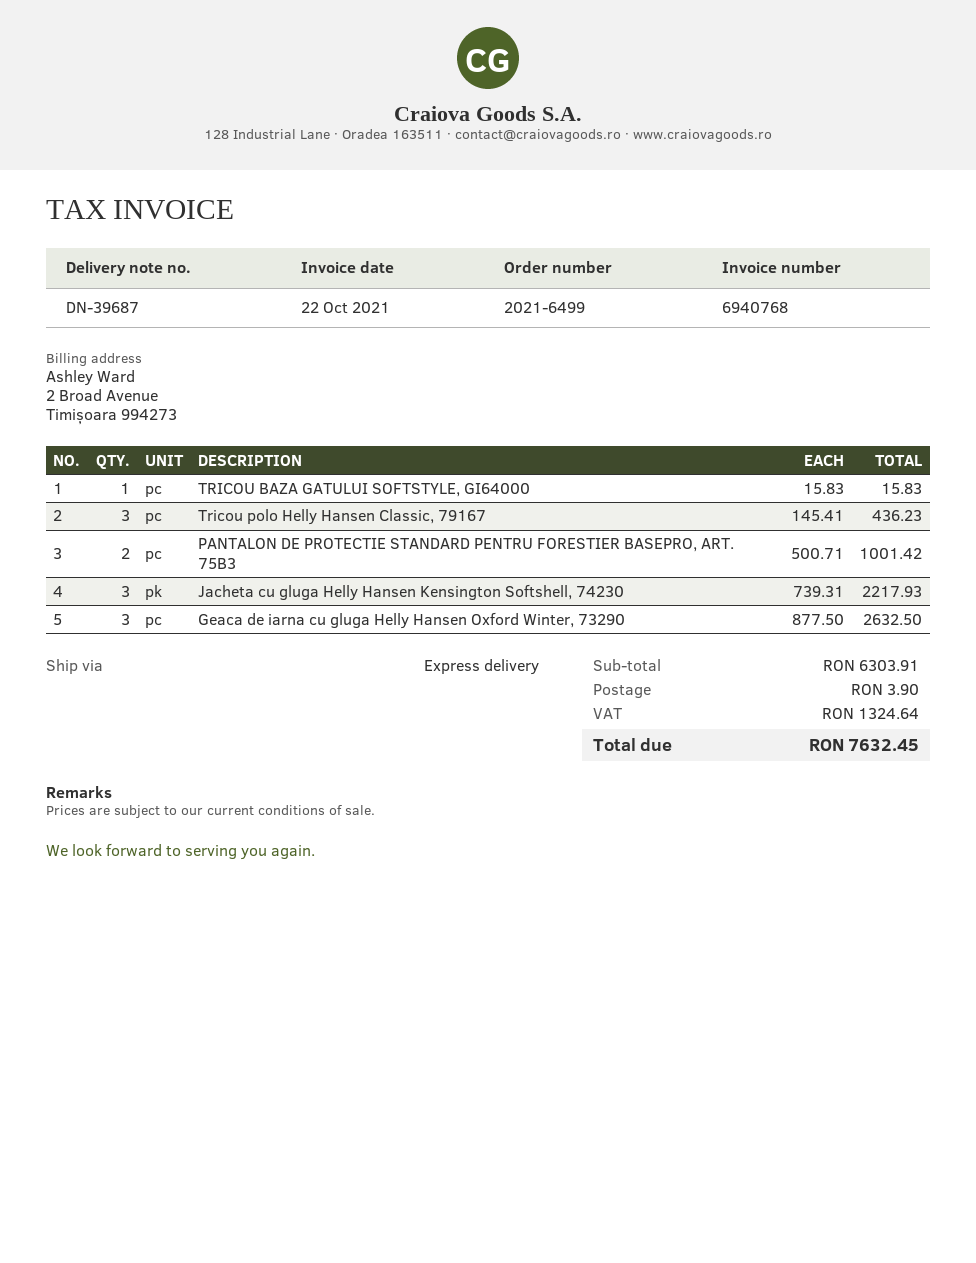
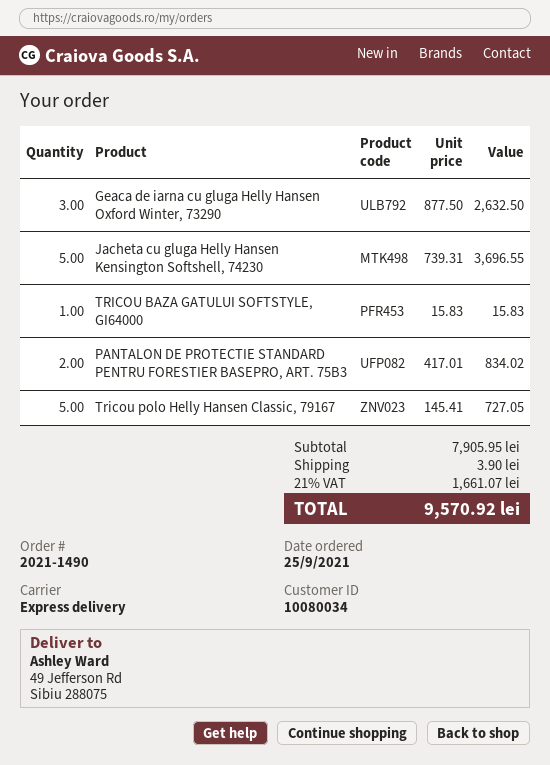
order number: 2021-6499 -> 2021-1490
Tricou polo Helly Hansen Classic, 79167: 3 x 145.41 = 436.23 -> 5 x 145.41 = 727.05
PANTALON DE PROTECTIE STANDARD PENTRU FORESTIER BASEPRO, ART. 75B3: 2 x 500.71 = 1001.42 -> 2 x 417.01 = 834.02
Jacheta cu gluga Helly Hansen Kensington Softshell, 74230: 3 x 739.31 = 2217.93 -> 5 x 739.31 = 3696.55
subtotal: 6303.91 -> 7905.95
tax: 1324.64 -> 1661.07
total: 7632.45 -> 9570.92

